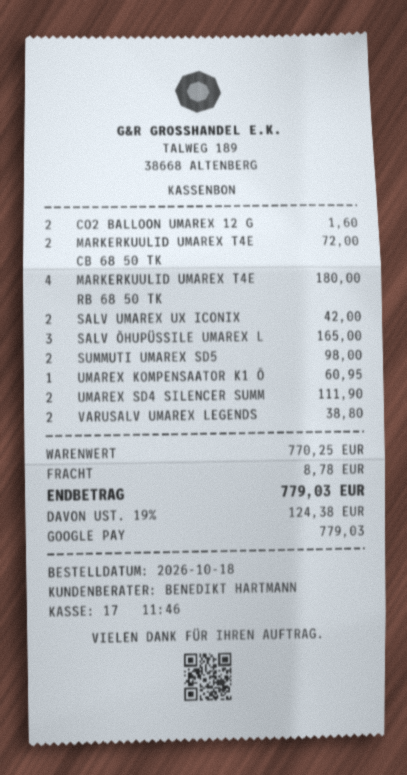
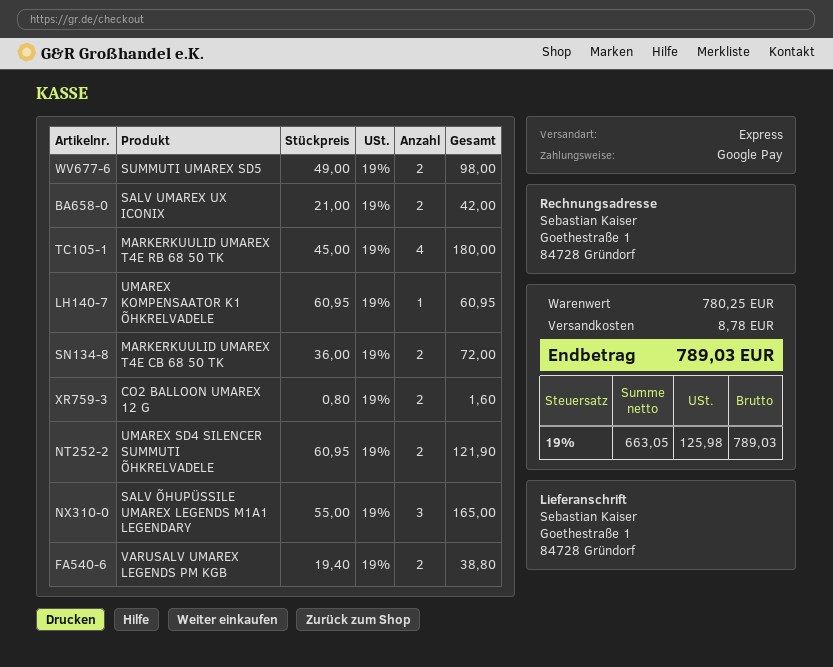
UMAREX SD4 SILENCER SUMM: 2 for 111.90 -> 2 for 121.90
subtotal: 770.25 -> 780.25
tax: 19% = 124.38 -> 19% = 125.98
total: 779.03 -> 789.03

